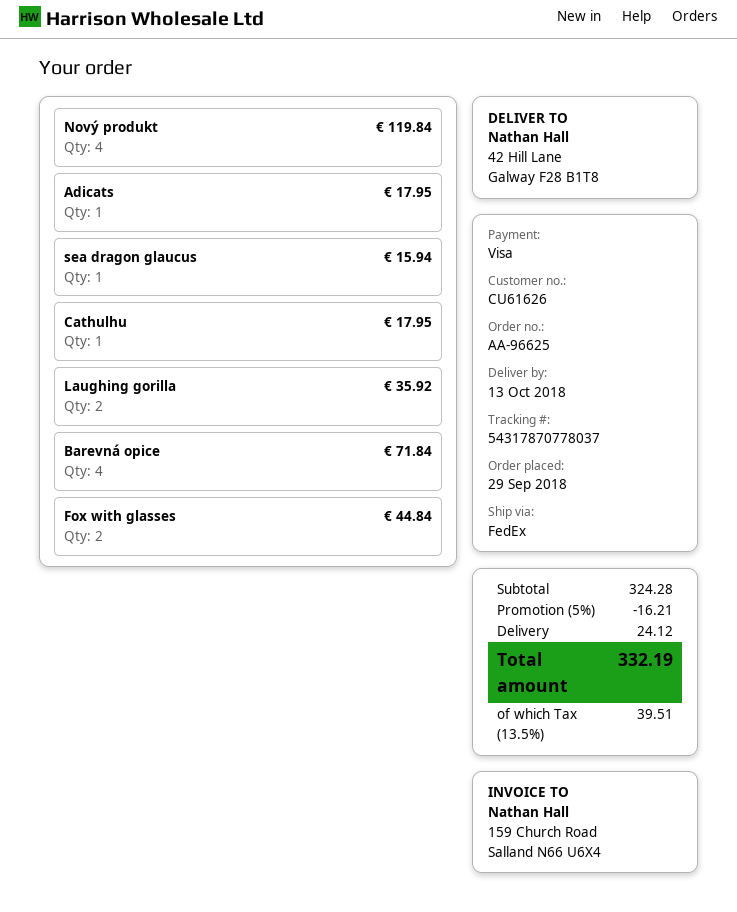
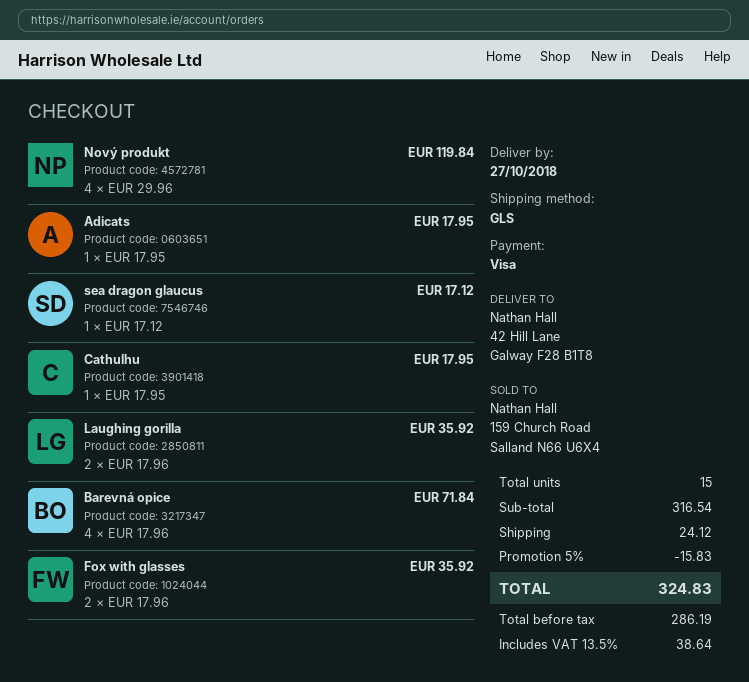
delivery date: 2018-10-13 -> 2018-10-27
shipping method: FedEx -> GLS
sea dragon glaucus: 1 for 15.94 -> 1 for 17.12
Fox with glasses: 2 for 44.84 -> 2 for 35.92
subtotal: 324.28 -> 316.54
discount: 5% = 16.21 -> 5% = 15.83
tax: 13.5% = 39.51 -> 13.5% = 38.64
total: 332.19 -> 324.83

